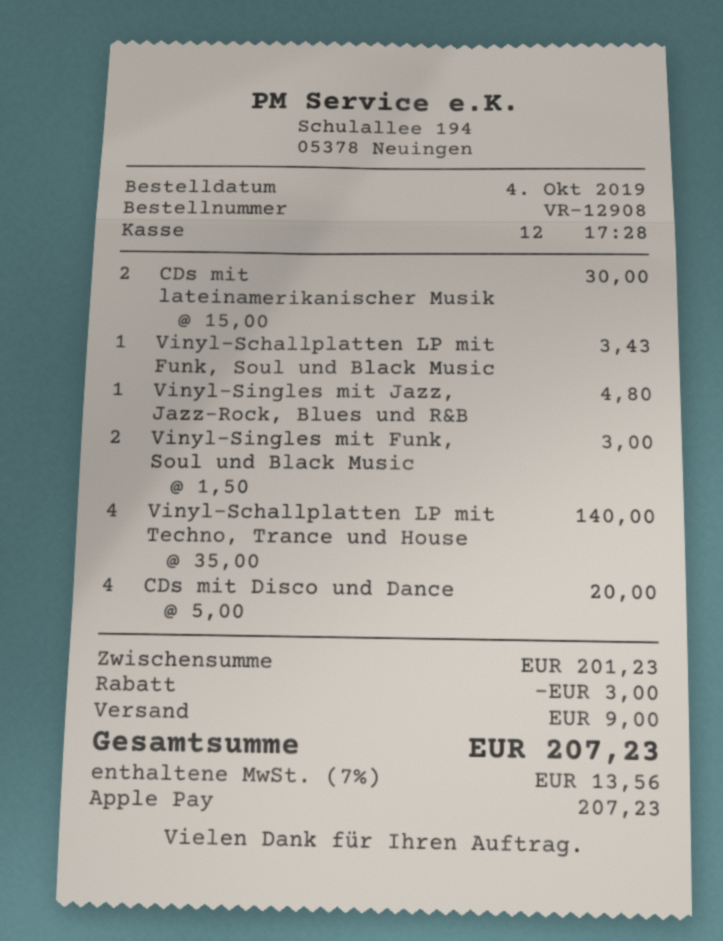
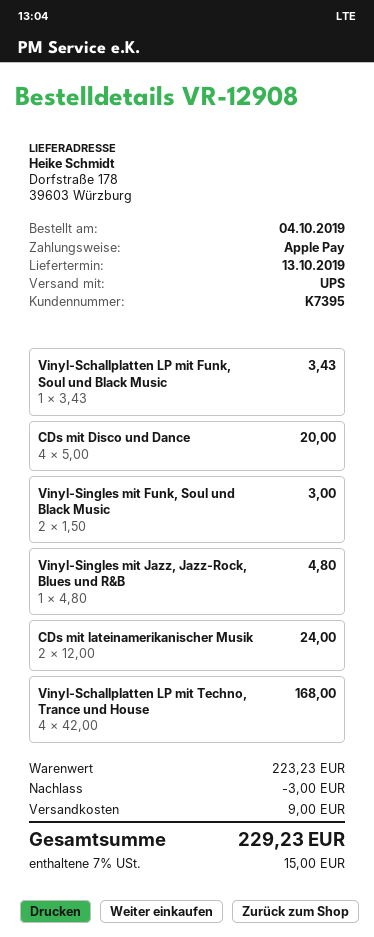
CDs mit lateinamerikanischer Musik: 2 x 15.00 = 30.00 -> 2 x 12.00 = 24.00
Vinyl-Schallplatten LP mit Techno, Trance und House: 4 x 35.00 = 140.00 -> 4 x 42.00 = 168.00
subtotal: 201.23 -> 223.23
tax: 7% = 13.56 -> 7% = 15.00
total: 207.23 -> 229.23

